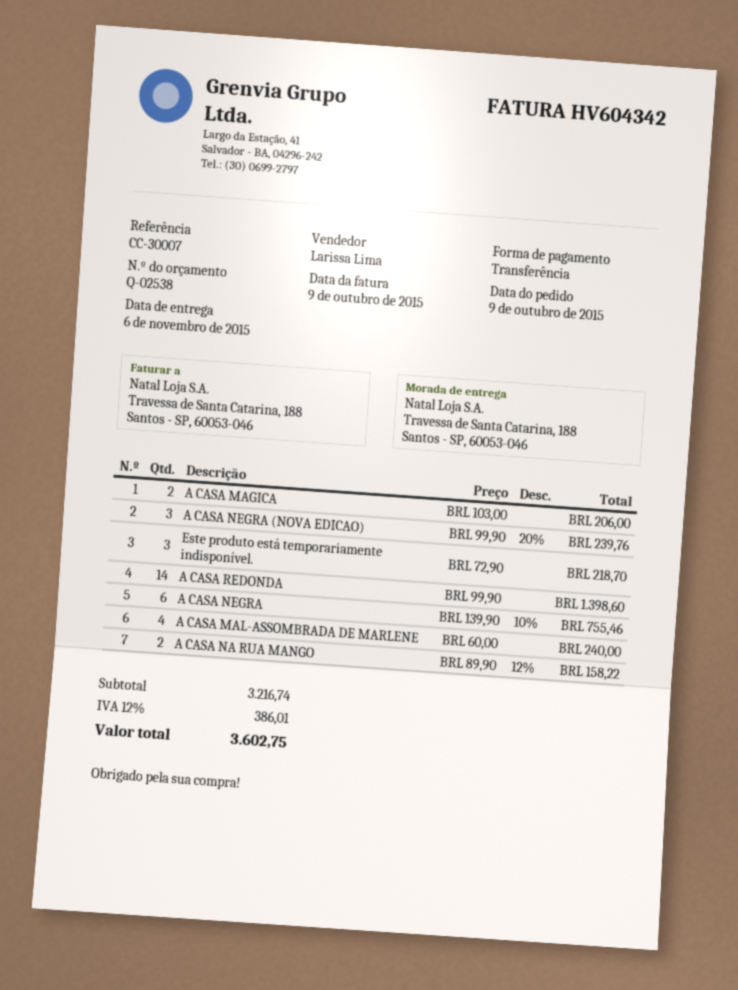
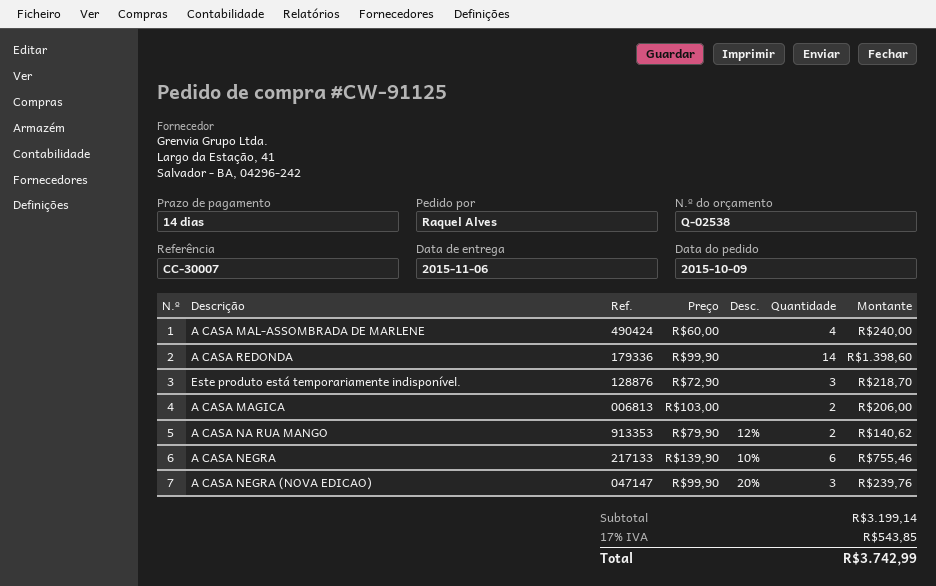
A CASA NA RUA MANGO: 2 x 89.90 - 12% = 158.22 -> 2 x 79.90 - 12% = 140.62
subtotal: 3216.74 -> 3199.14
tax: 12% = 386.01 -> 17% = 543.85
total: 3602.75 -> 3742.99

